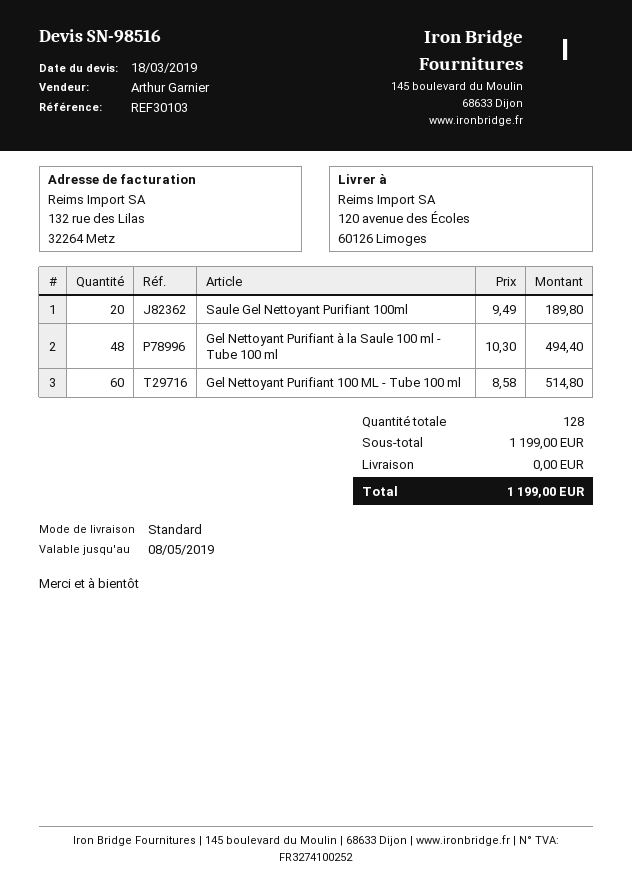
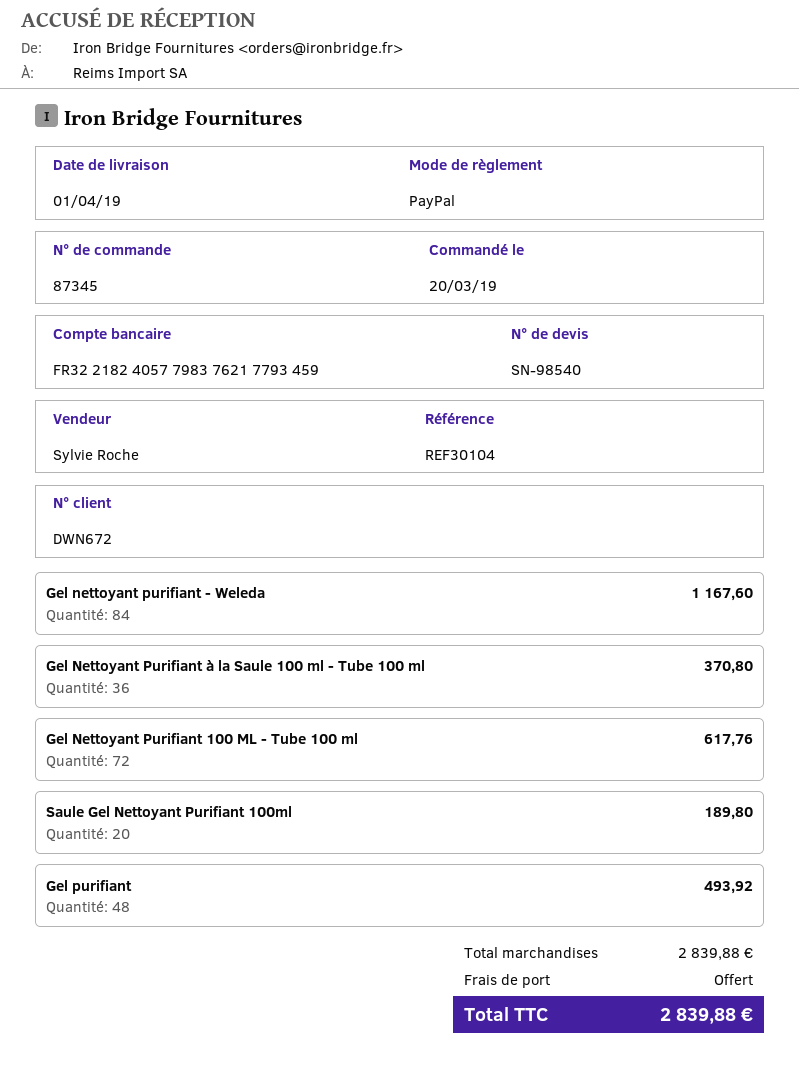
quote number: SN-98516 -> SN-98540
reference: REF30103 -> REF30104
sales rep: Arthur Garnier -> Sylvie Roche
Gel Nettoyant Purifiant à la Saule 100 ml - Tube 100 ml: 48 for 494.40 -> 36 for 370.80
Gel Nettoyant Purifiant 100 ML - Tube 100 ml: 60 for 514.80 -> 72 for 617.76
Gel nettoyant purifiant - Weleda: none -> 84 for 1167.60
Gel purifiant: none -> 48 for 493.92
subtotal: 1199.00 -> 2839.88
total: 1199.00 -> 2839.88

